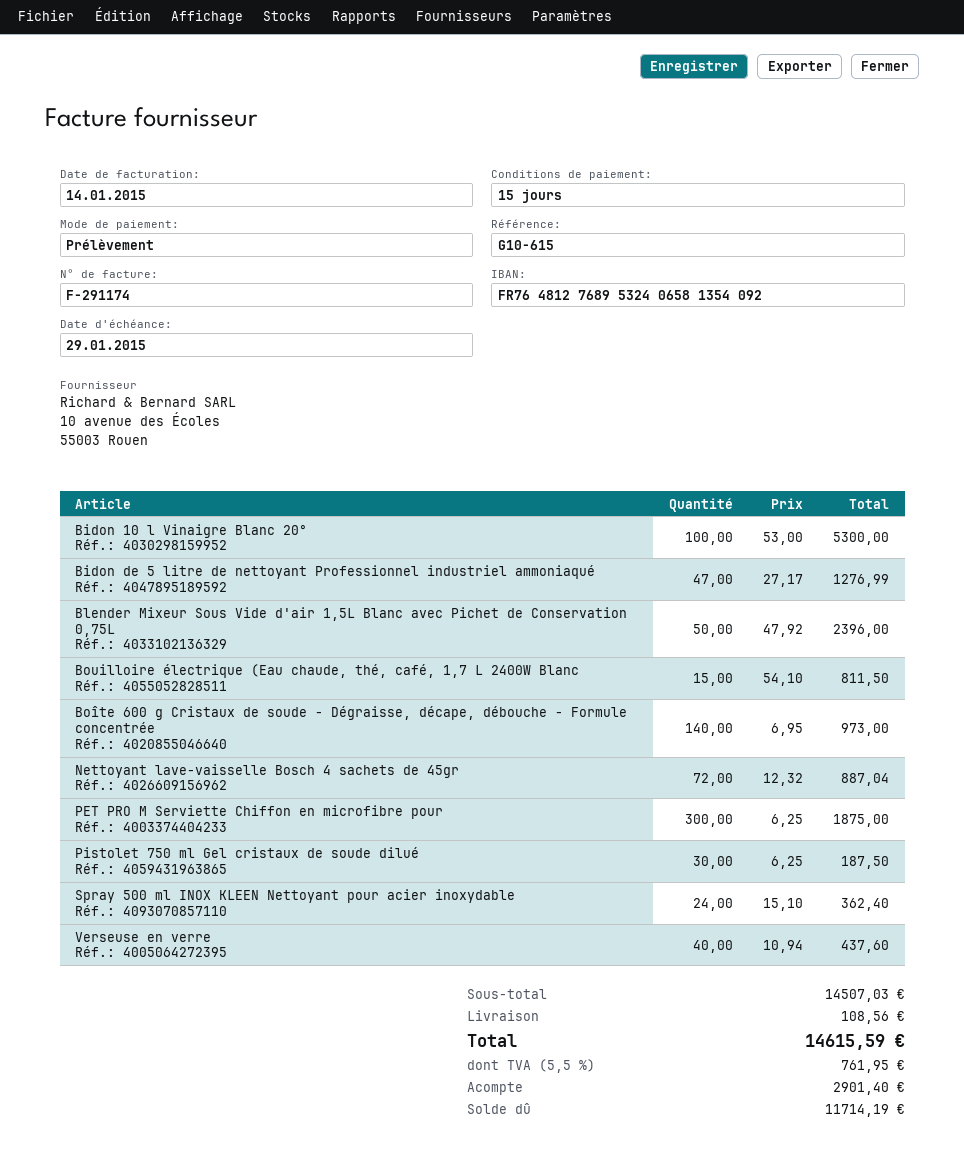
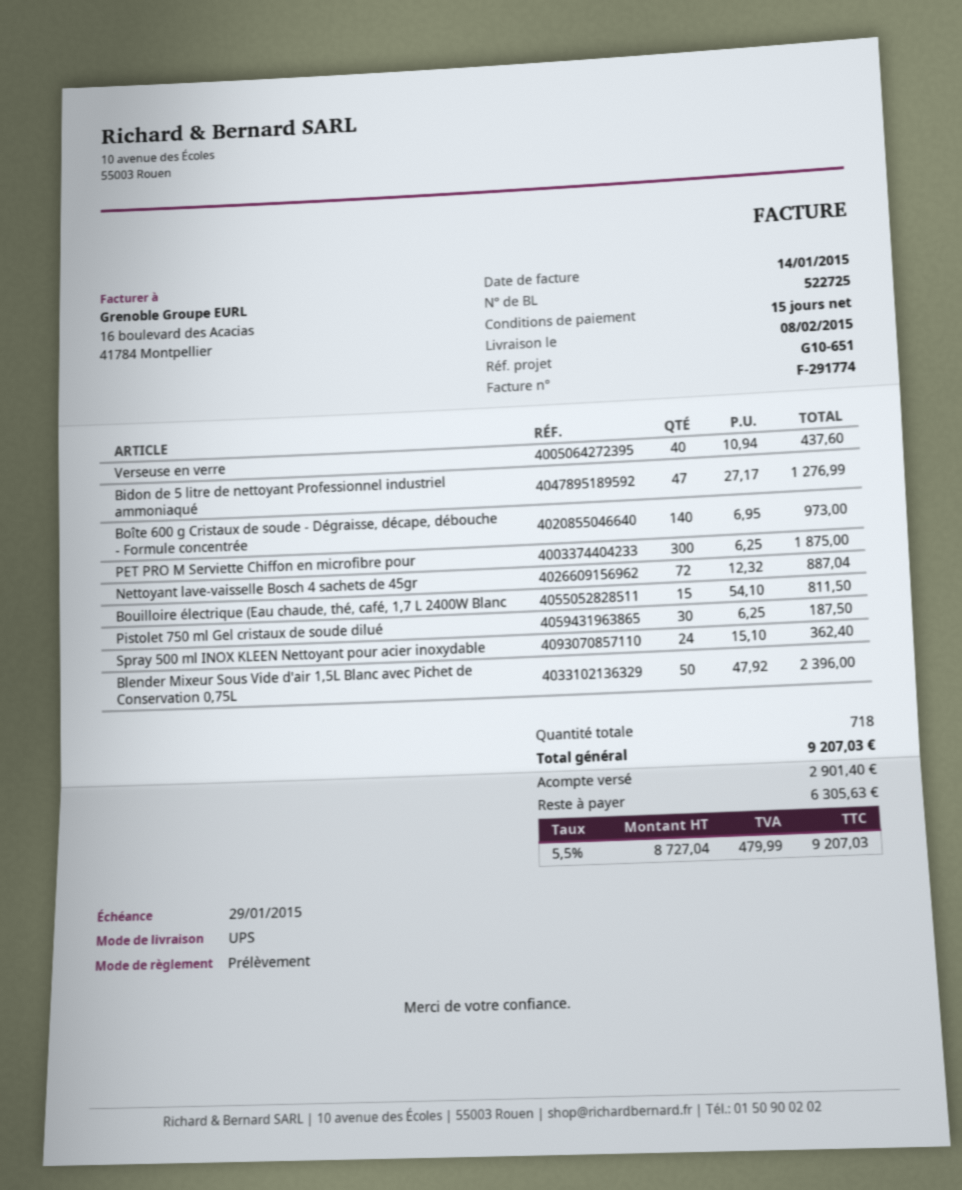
invoice number: F-291174 -> F-291774
reference: G10-615 -> G10-651
Bidon 10 l Vinaigre Blanc 20°: 100 x 53.00 = 5300.00 -> none
shipping: 108.56 -> none
tax: 5.5% = 761.95 -> 5.5% = 479.99
total: 14615.59 -> 9207.03
balance: 11714.19 -> 6305.63

